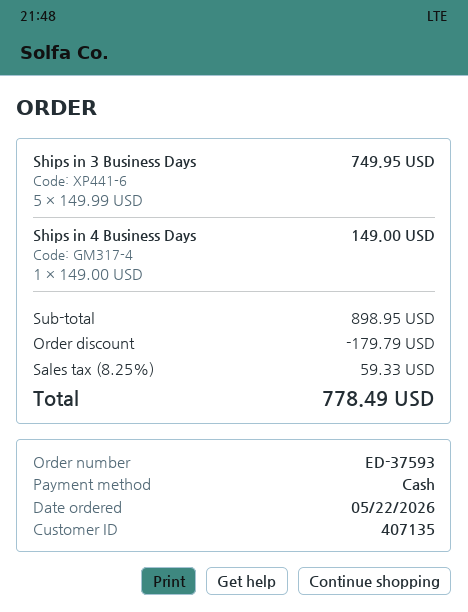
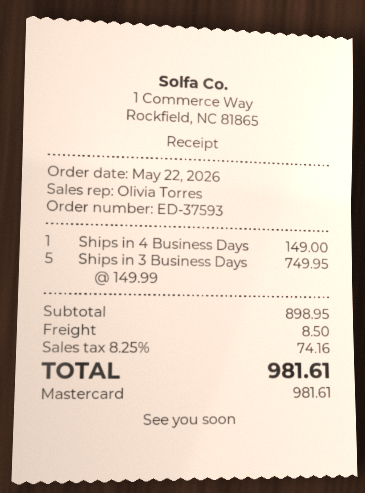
payment method: cash -> Mastercard
discount: 179.79 -> none
shipping: none -> 8.50
tax: 8.25% = 59.33 -> 8.25% = 74.16
total: 778.49 -> 981.61

